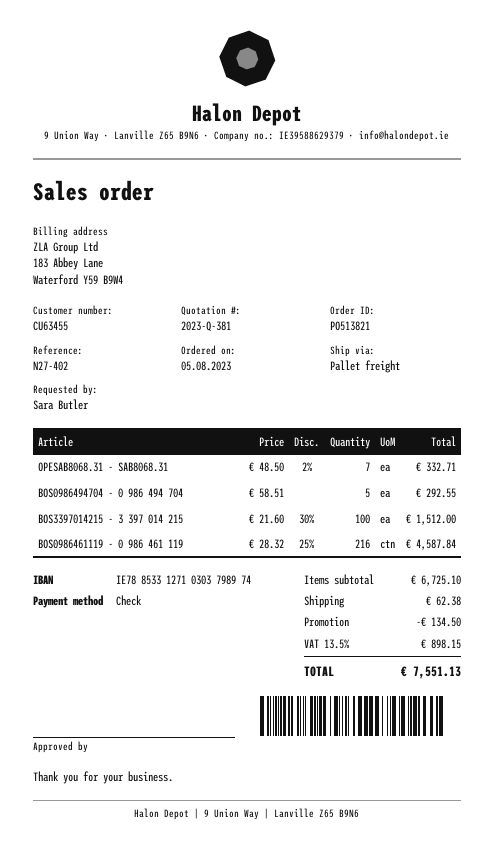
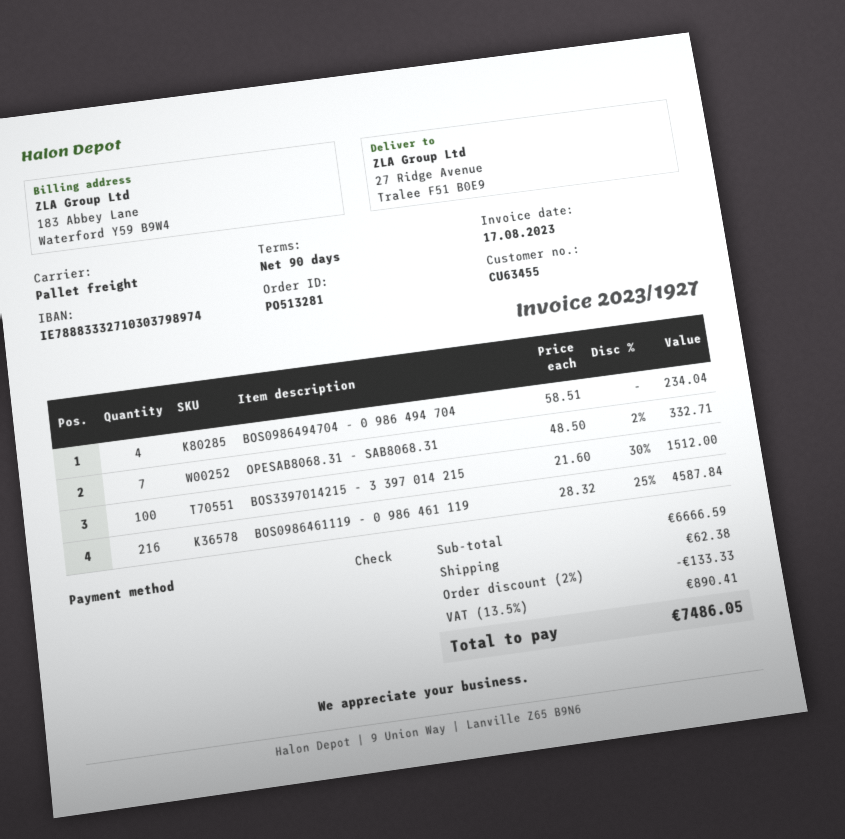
order number: PO513821 -> PO513281
bank account: IE78853312710303798974 -> IE78883332710303798974
BOS0986494704 - 0 986 494 704: 5 x 58.51 = 292.55 -> 4 x 58.51 = 234.04
subtotal: 6725.10 -> 6666.59
discount: 134.50 -> 133.33
tax: 13.5% = 898.15 -> 13.5% = 890.41
total: 7551.13 -> 7486.05

